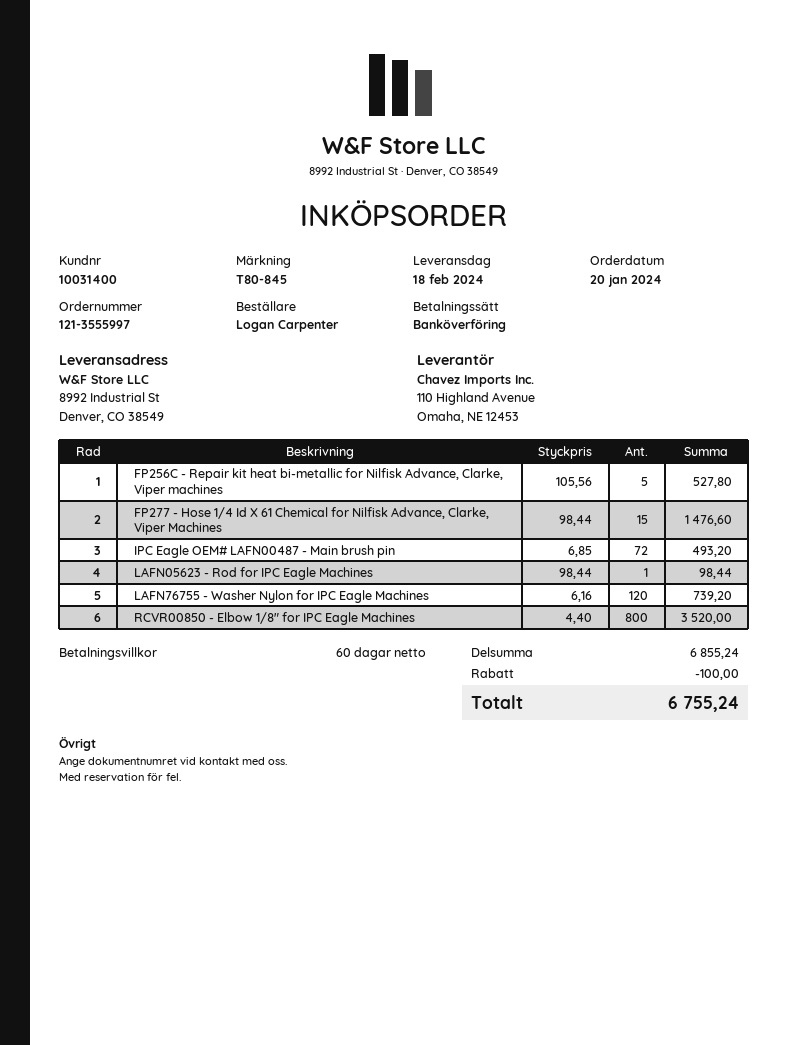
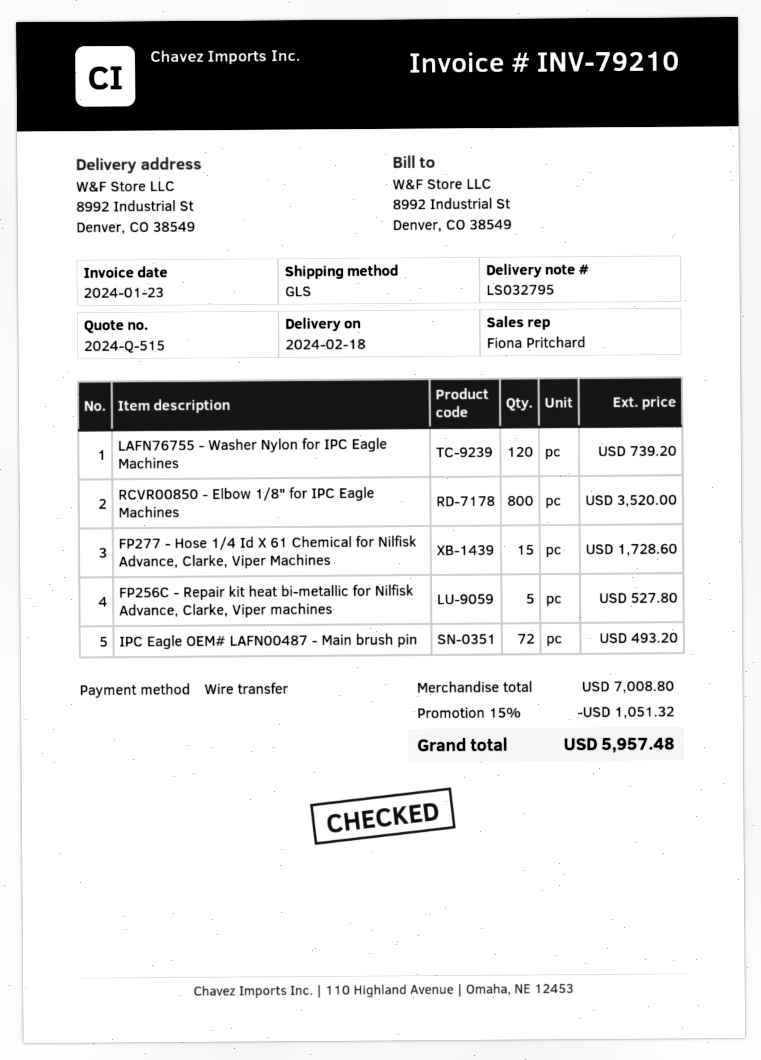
FP277 - Hose 1/4 Id X 61 Chemical for Nilfisk Advance, Clarke, Viper Machines: 15 for 1476.60 -> 15 for 1728.60
LAFN05623 - Rod for IPC Eagle Machines: 1 for 98.44 -> none
subtotal: 6855.24 -> 7008.80
discount: 100.00 -> 1051.32
total: 6755.24 -> 5957.48

